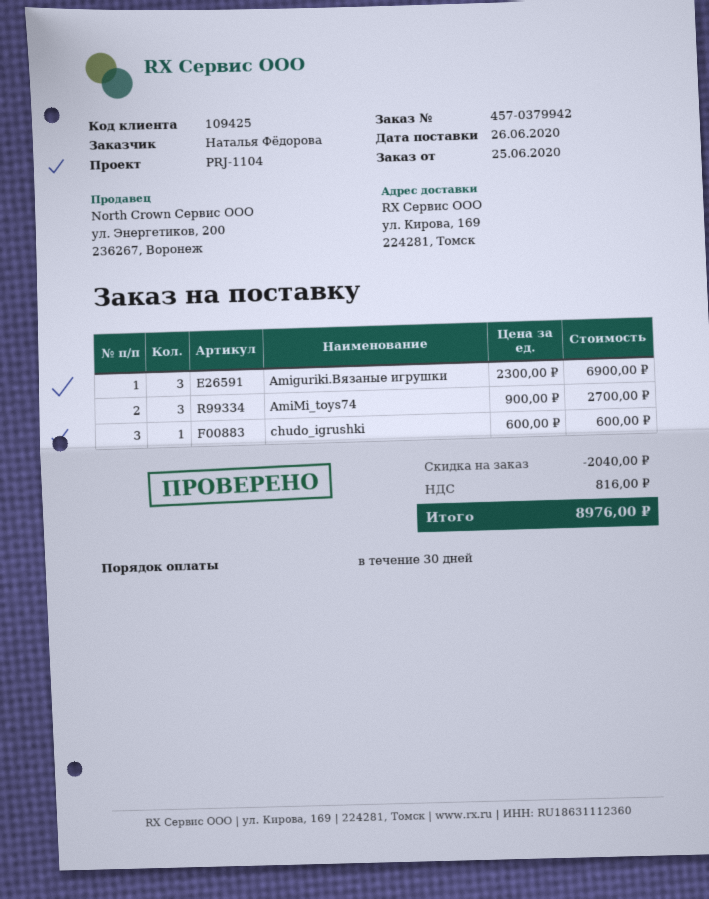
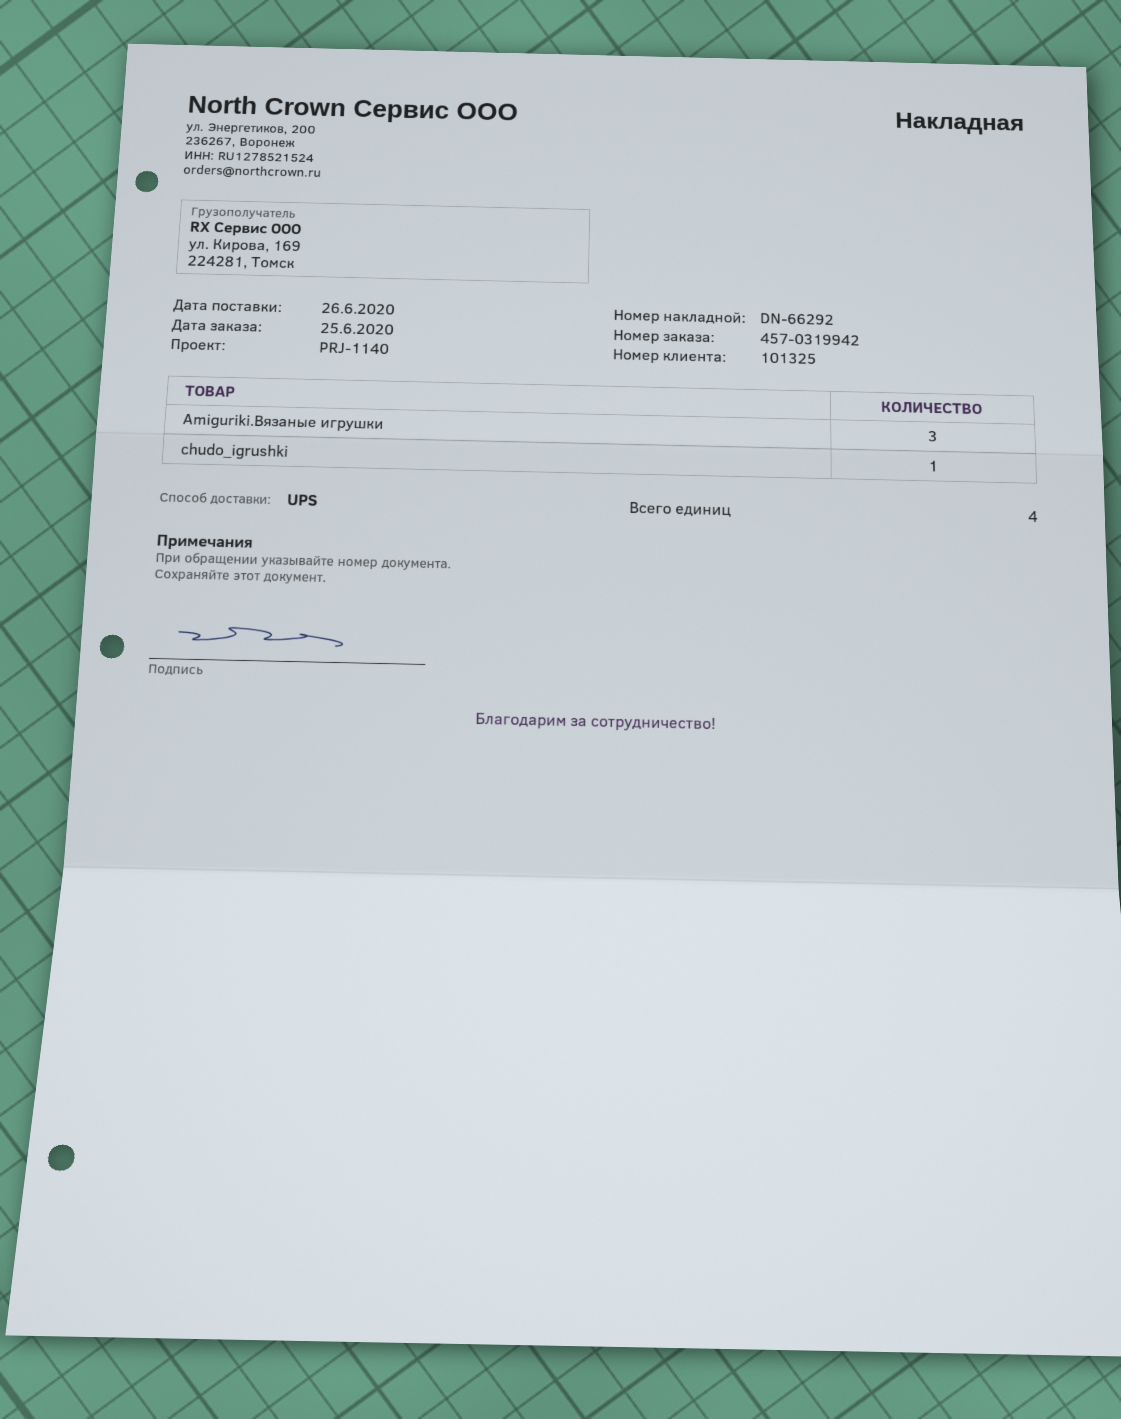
order number: 457-0379942 -> 457-0319942
customer number: 109425 -> 101325
reference: PRJ-1104 -> PRJ-1140
AmiMi_toys74: 3 -> none

